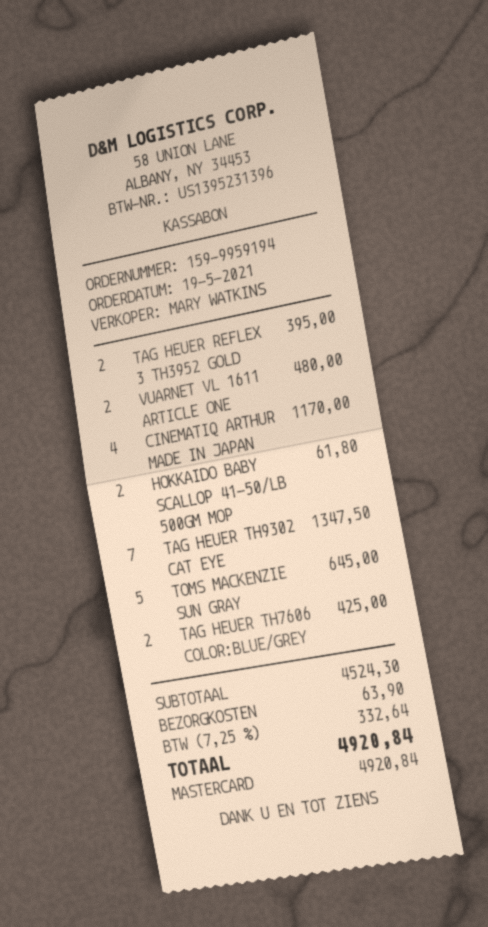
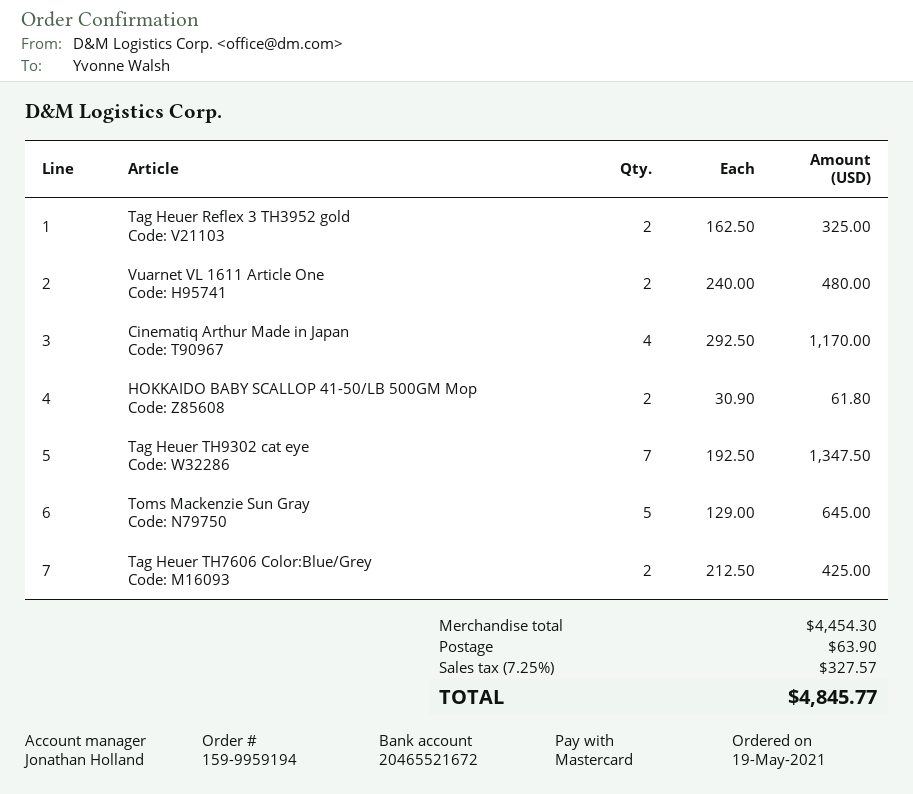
sales rep: MARY WATKINS -> Jonathan Holland
TAG HEUER REFLEX 3 TH3952 GOLD: 2 for 395.00 -> 2 for 325.00
subtotal: 4524.30 -> 4454.30
tax: 7.25% = 332.64 -> 7.25% = 327.57
total: 4920.84 -> 4845.77

